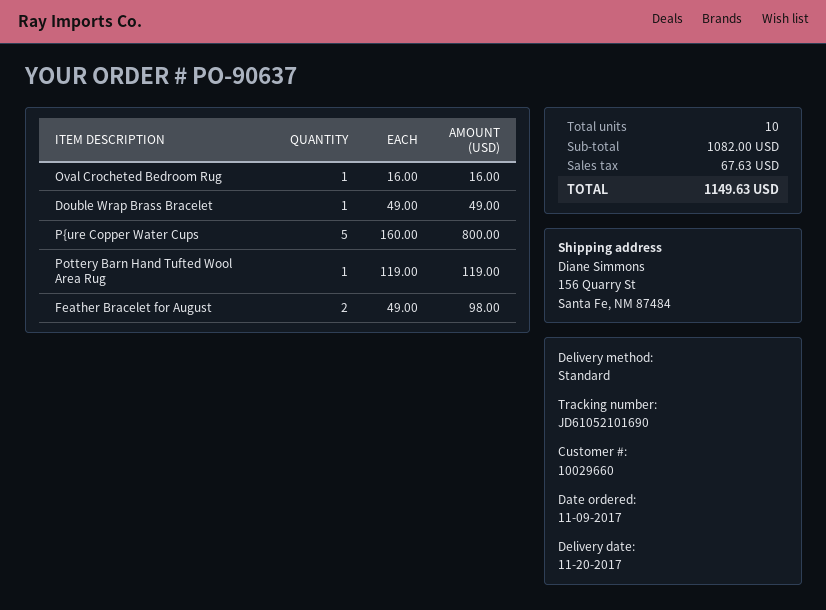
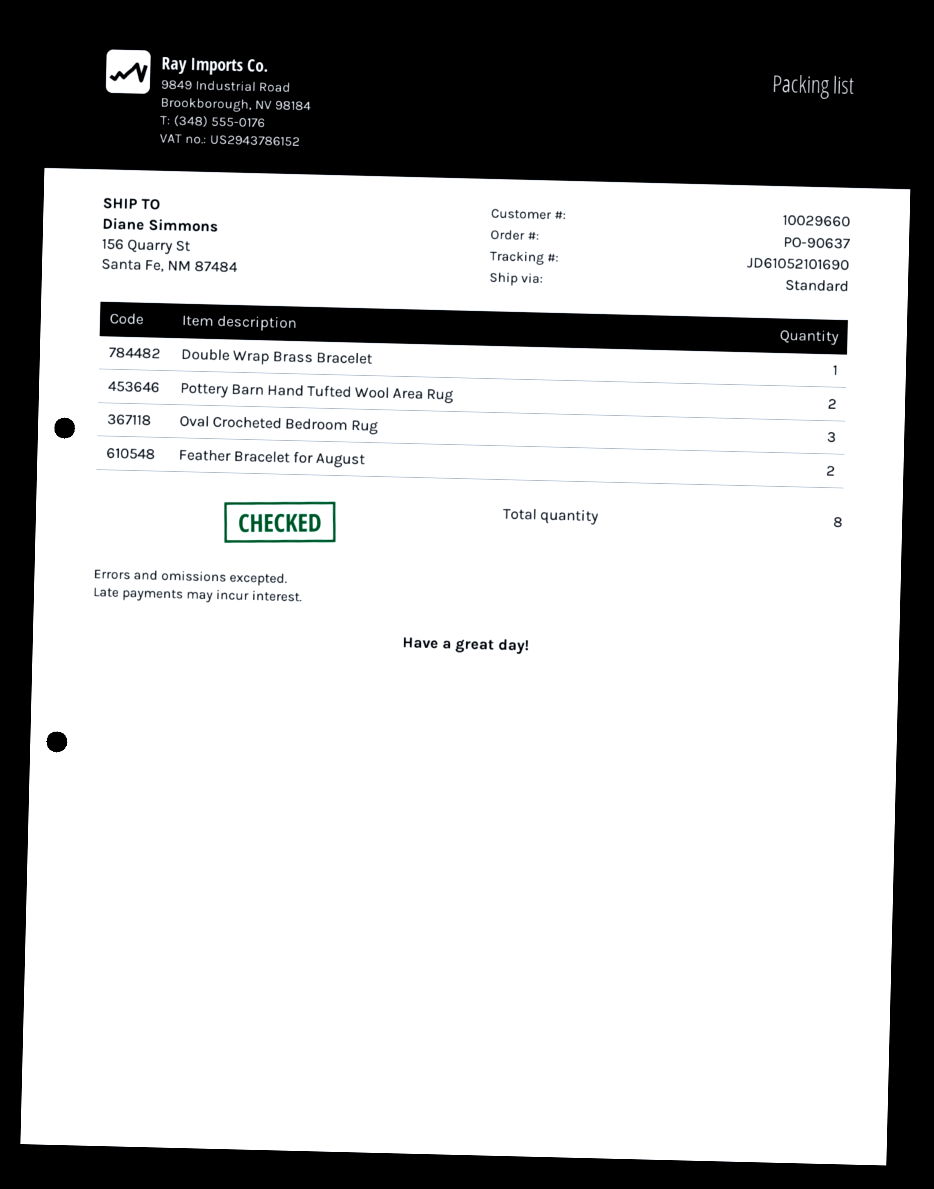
Oval Crocheted Bedroom Rug: 1 -> 3
P{ure Copper Water Cups: 5 -> none
Pottery Barn Hand Tufted Wool Area Rug: 1 -> 2
total quantity: 10 -> 8

